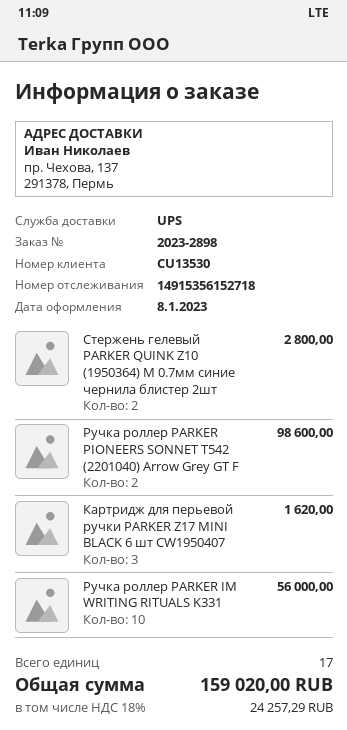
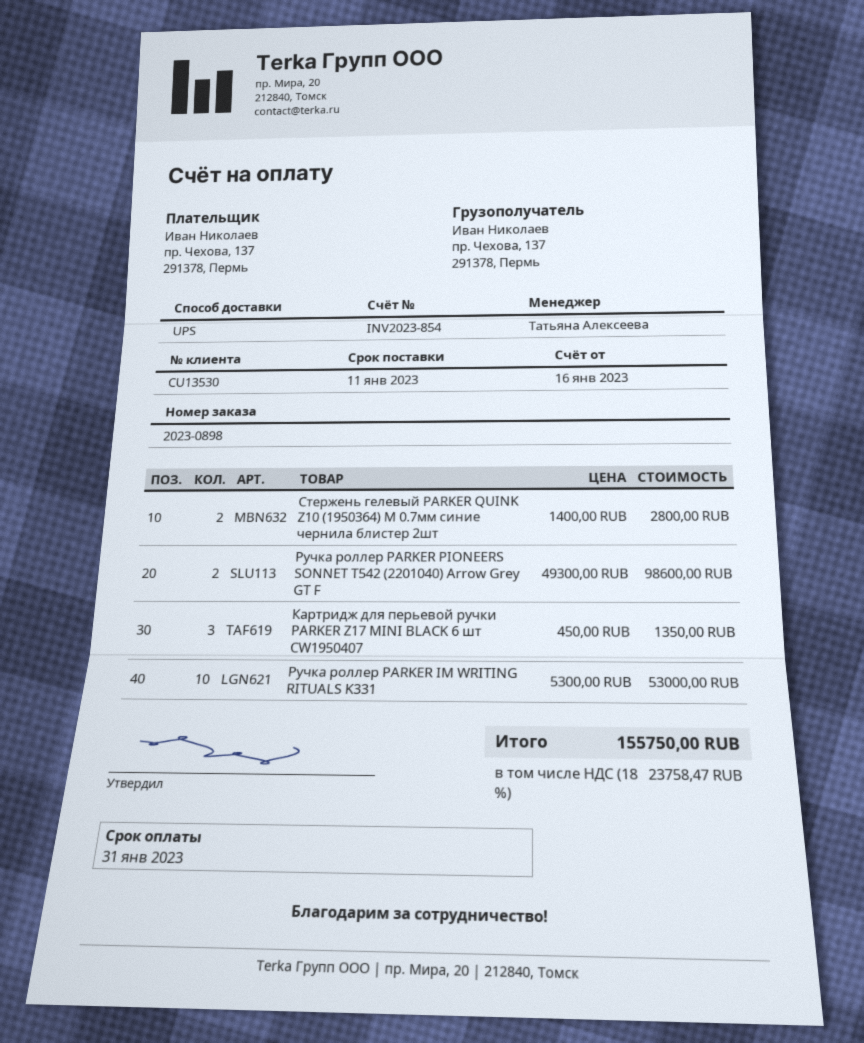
order number: 2023-2898 -> 2023-0898
Картридж для перьевой ручки PARKER Z17 MINI BLACK 6 шт CW1950407: 3 for 1620.00 -> 3 for 1350.00
Ручка роллер PARKER IM WRITING RITUALS K331: 10 for 56000.00 -> 10 for 53000.00
tax: 18% = 24257.29 -> 18% = 23758.47
total: 159020.00 -> 155750.00

